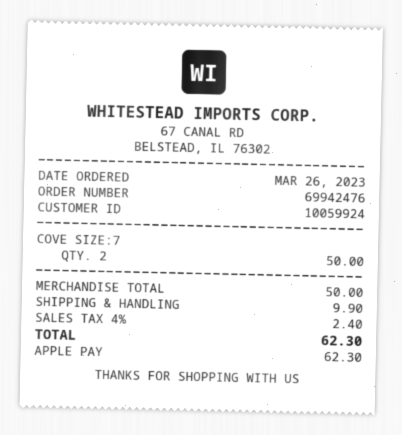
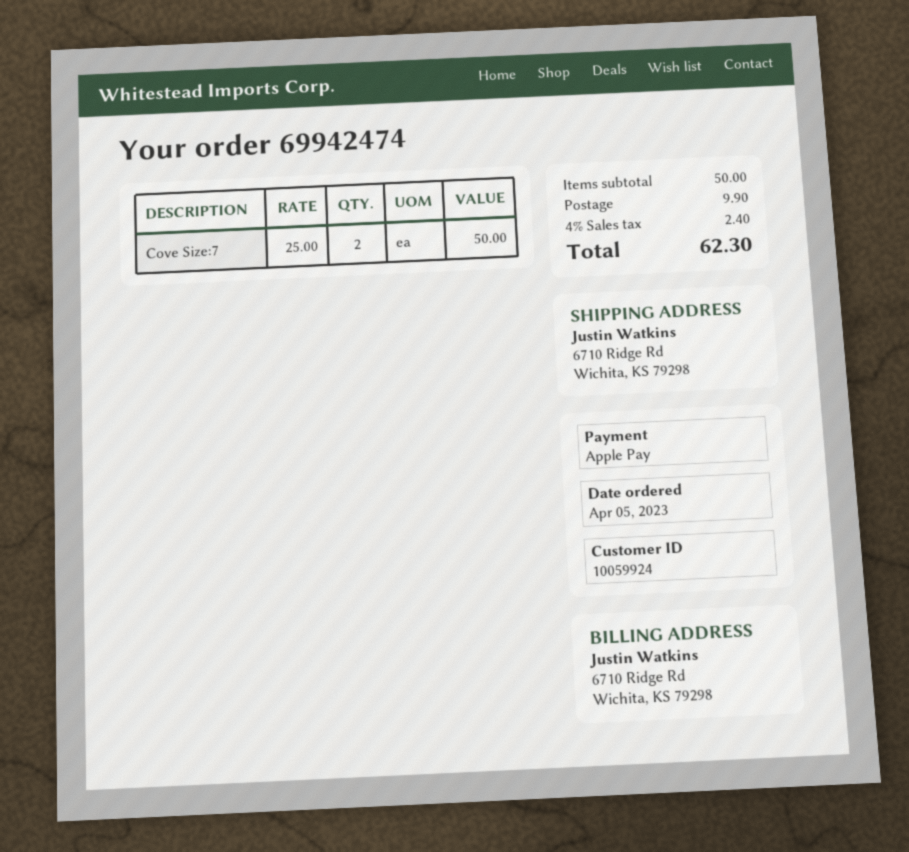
order number: 69942476 -> 69942474
order date: 2023-03-26 -> 2023-04-05

